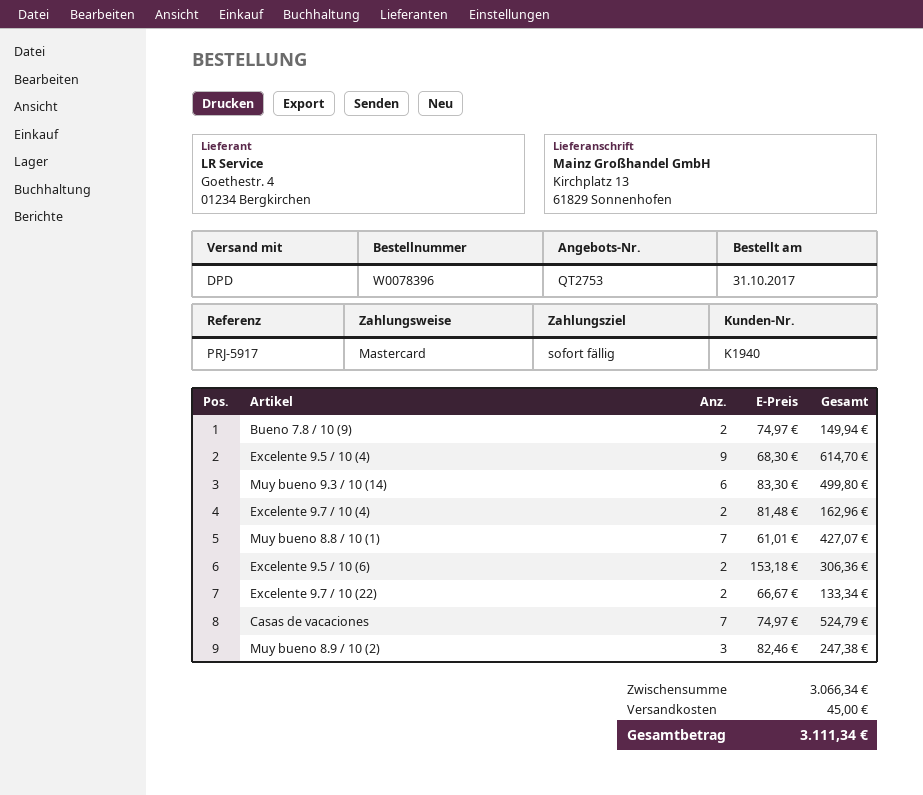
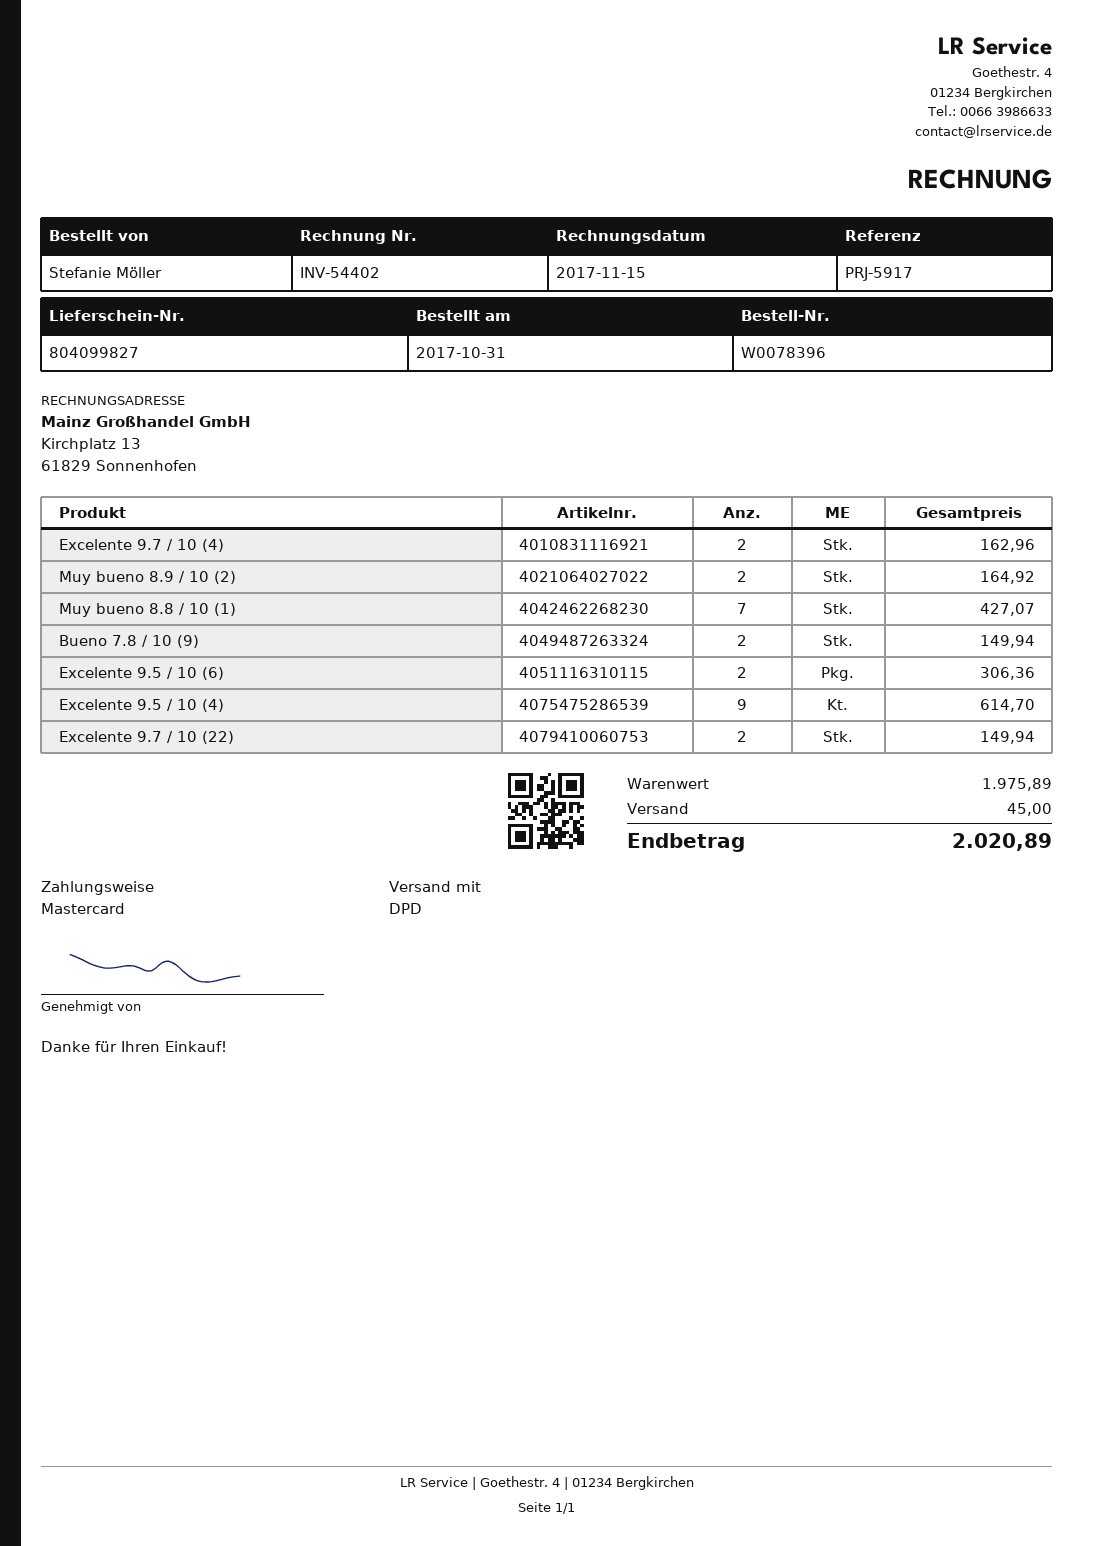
Muy bueno 9.3 / 10 (14): 6 for 499.80 -> none
Excelente 9.7 / 10 (22): 2 for 133.34 -> 2 for 149.94
Casas de vacaciones: 7 for 524.79 -> none
Muy bueno 8.9 / 10 (2): 3 for 247.38 -> 2 for 164.92
subtotal: 3066.34 -> 1975.89
total: 3111.34 -> 2020.89

